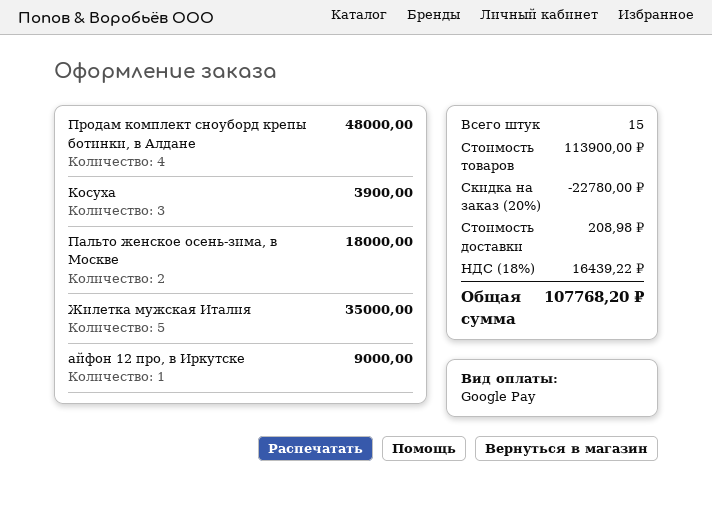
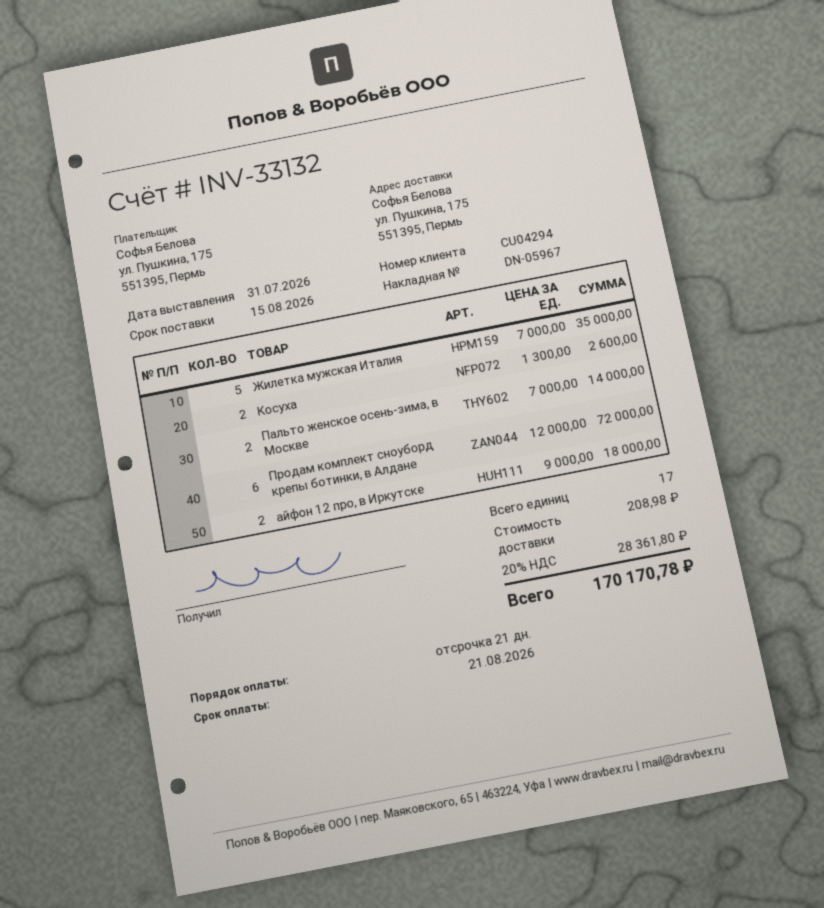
Продам комплект сноуборд крепы ботинки, в Алдане: 4 for 48000.00 -> 6 for 72000.00
Косуха: 3 for 3900.00 -> 2 for 2600.00
Пальто женское осень-зима, в Москве: 2 for 18000.00 -> 2 for 14000.00
айфон 12 про, в Иркутске: 1 for 9000.00 -> 2 for 18000.00
total quantity: 15 -> 17
discount: 20% = 22780.00 -> none
tax: 18% = 16439.22 -> 20% = 28361.80
total: 107768.20 -> 170170.78

